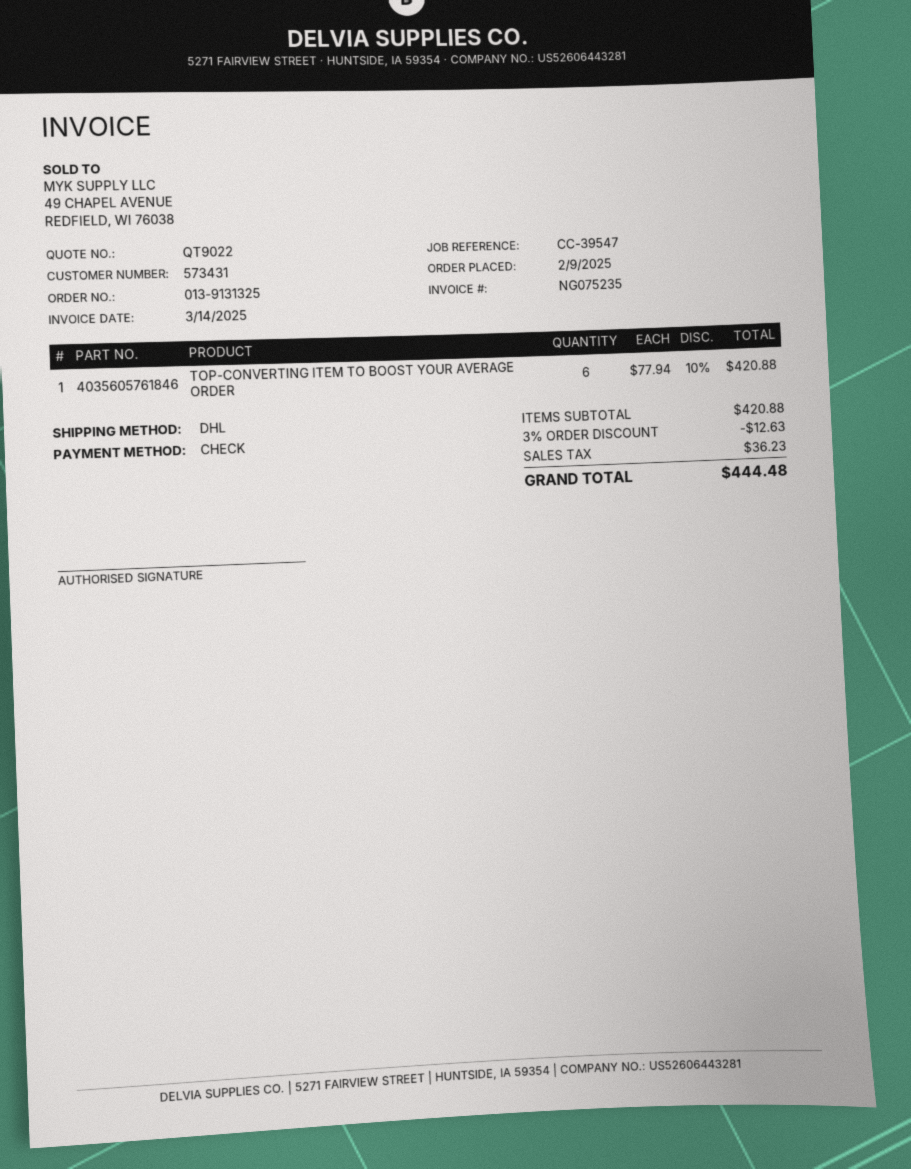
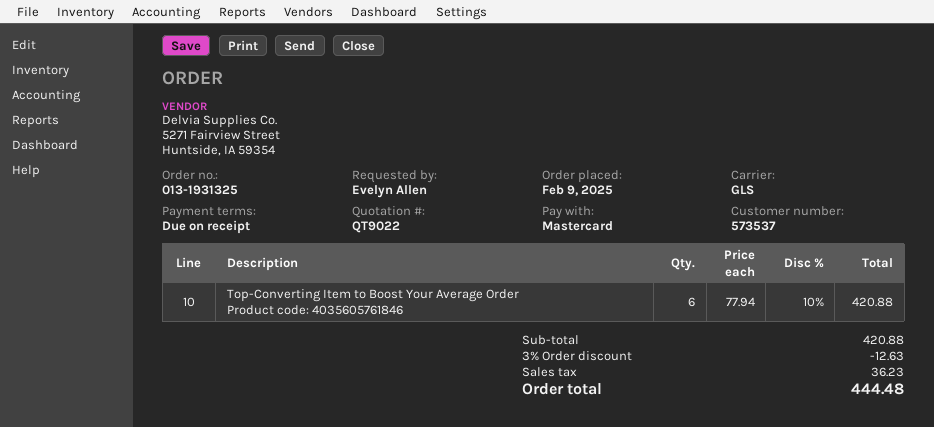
order number: 013-9131325 -> 013-1931325
customer number: 573431 -> 573537
payment method: cheque -> Mastercard
shipping method: DHL -> GLS

